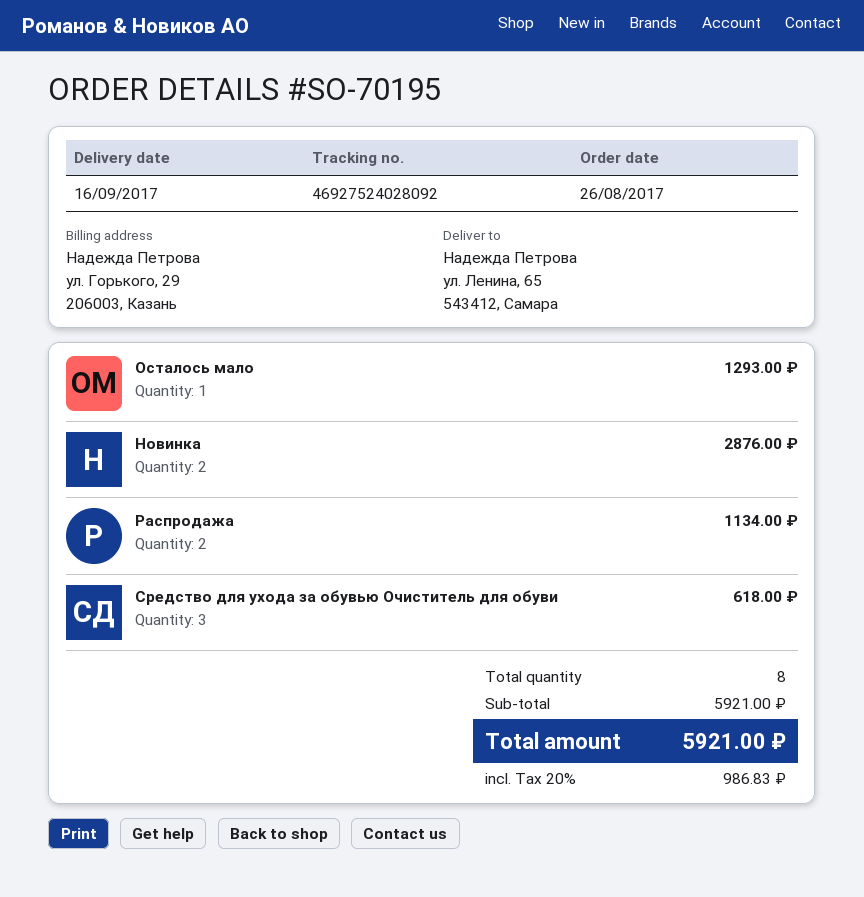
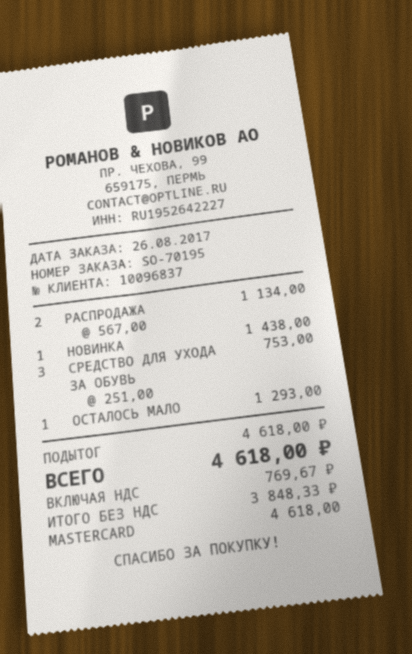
Новинка: 2 for 2876.00 -> 1 for 1438.00
Средство для ухода за обувью Очиститель для обуви: 3 for 618.00 -> 3 for 753.00
subtotal: 5921.00 -> 4618.00
tax: 986.83 -> 769.67
total: 5921.00 -> 4618.00

